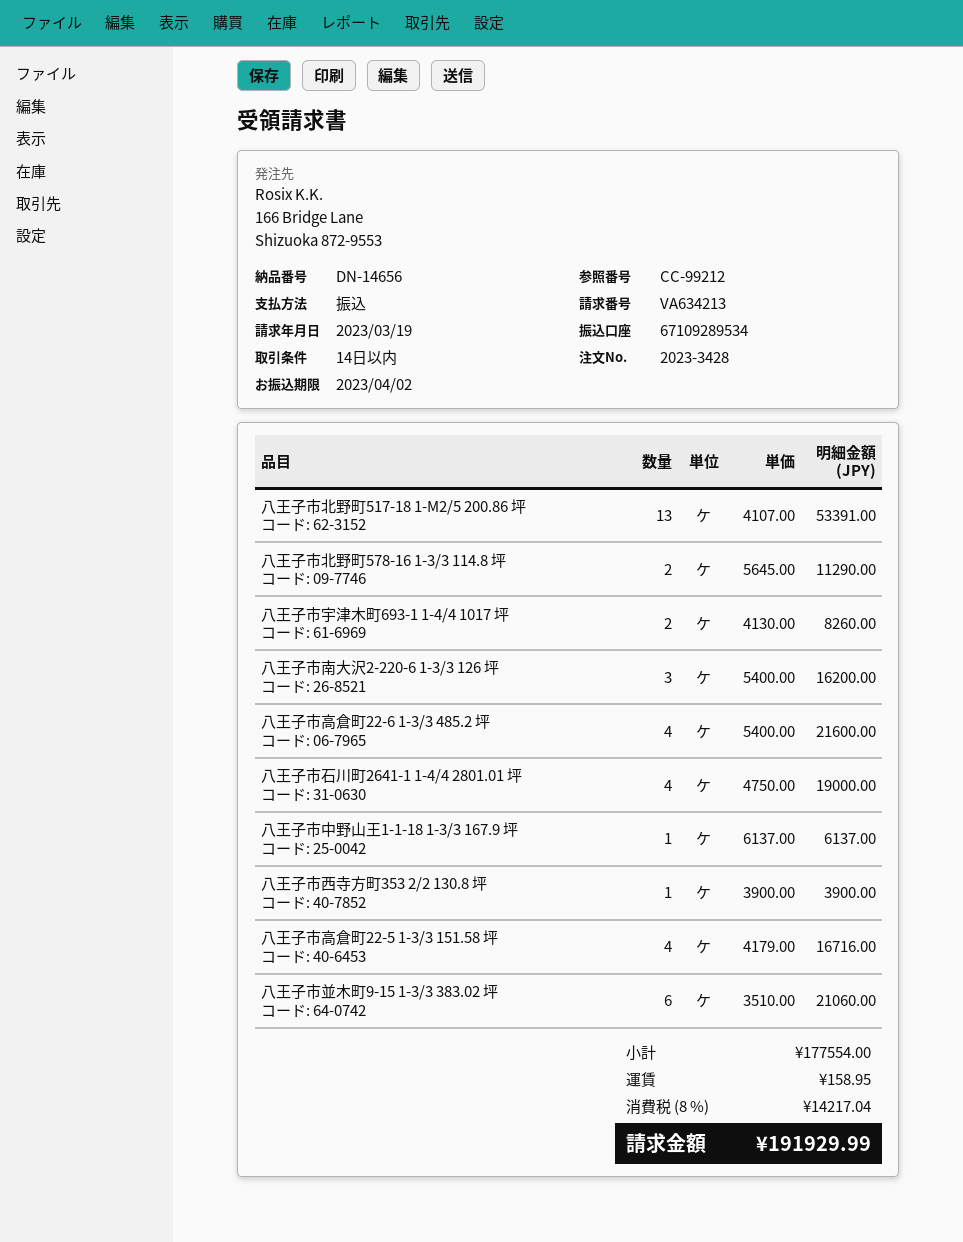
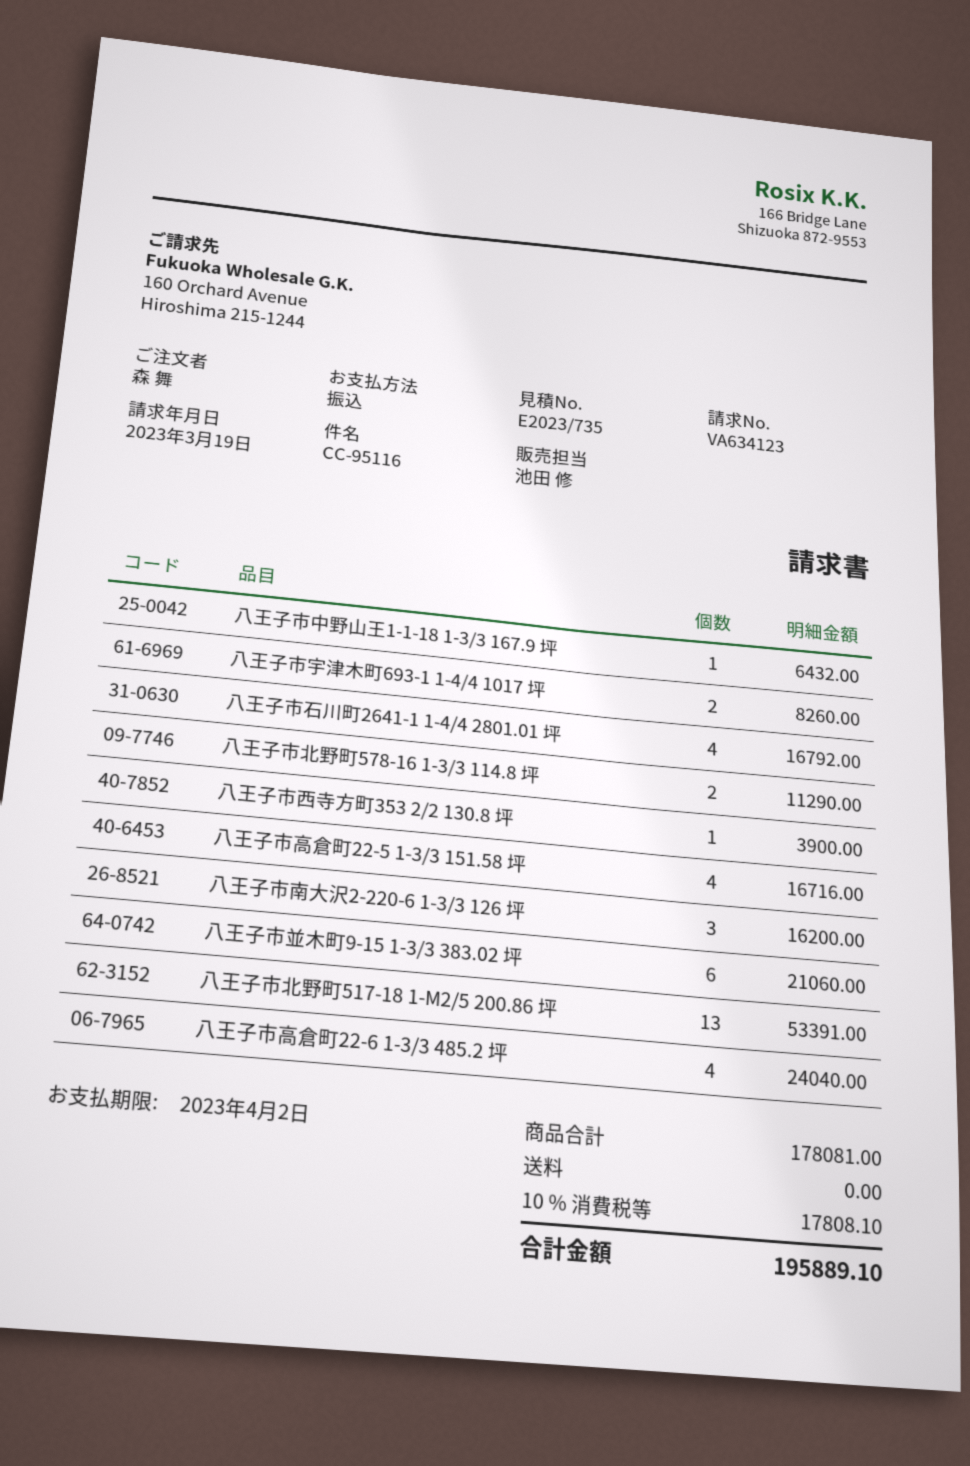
invoice number: VA634213 -> VA634123
reference: CC-99212 -> CC-95116
八王子市高倉町22-6 1-3/3 485.2 坪: 4 for 21600.00 -> 4 for 24040.00
八王子市石川町2641-1 1-4/4 2801.01 坪: 4 for 19000.00 -> 4 for 16792.00
八王子市中野山王1-1-18 1-3/3 167.9 坪: 1 for 6137.00 -> 1 for 6432.00
subtotal: 177554.00 -> 178081.00
shipping: 158.95 -> 0.00
tax: 8% = 14217.04 -> 10% = 17808.10
total: 191929.99 -> 195889.10

